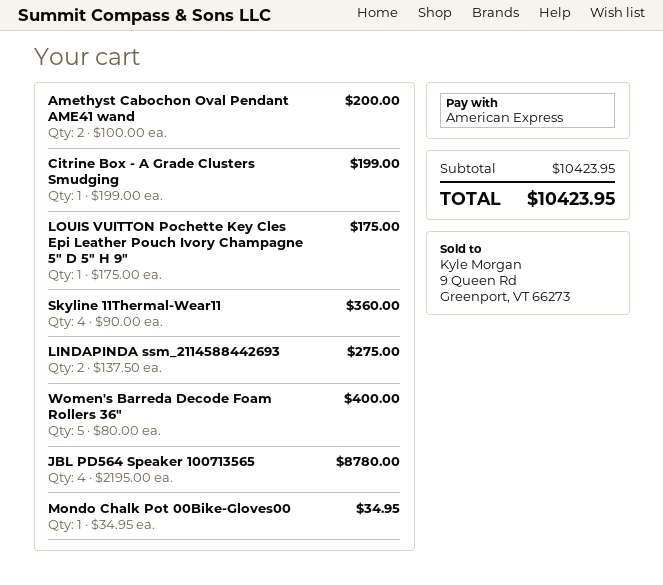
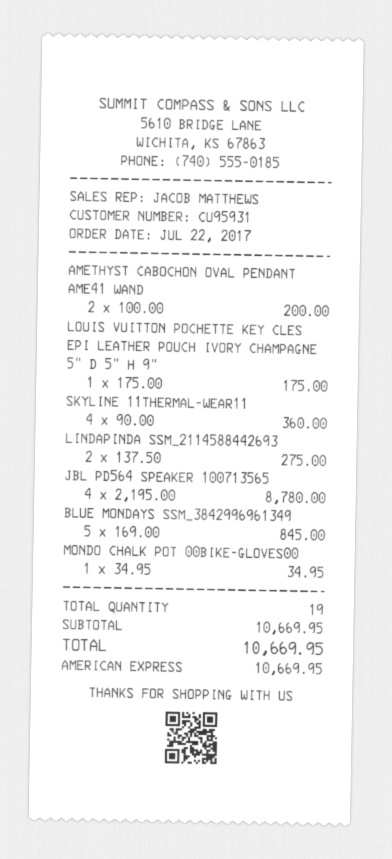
Citrine Box - A Grade Clusters Smudging: 1 x 199.00 = 199.00 -> none
Women's Barreda Decode Foam Rollers 36": 5 x 80.00 = 400.00 -> none
BLUE MONDAYS SSM_3842996961349: none -> 5 x 169.00 = 845.00
subtotal: 10423.95 -> 10669.95
total: 10423.95 -> 10669.95

